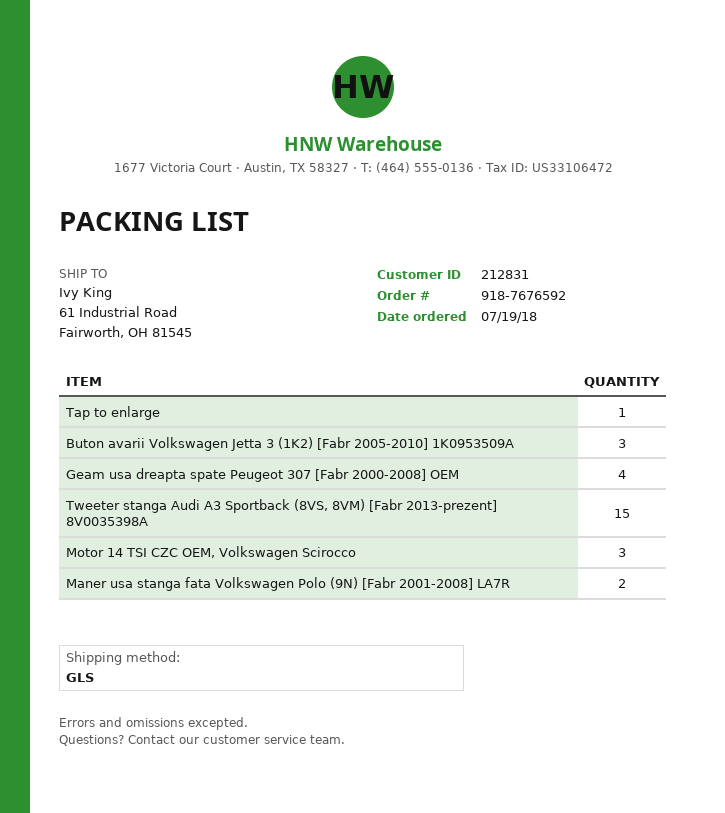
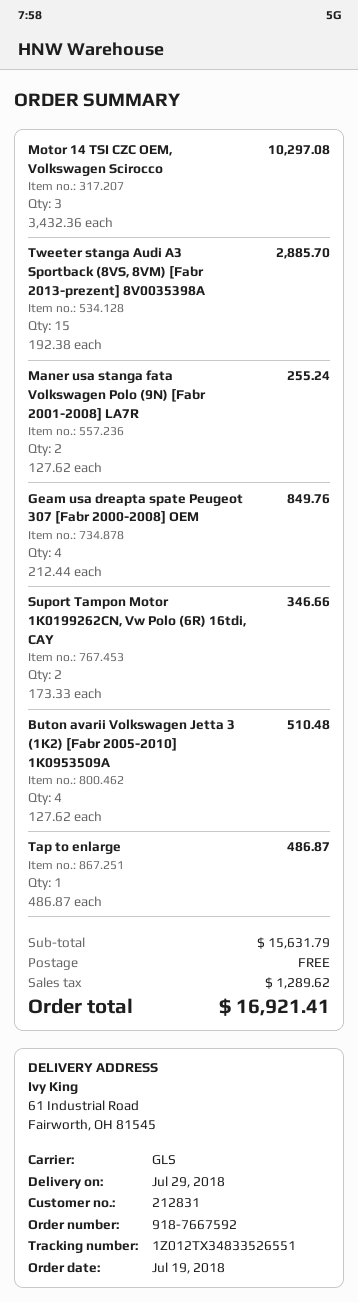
order number: 918-7676592 -> 918-7667592
Buton avarii Volkswagen Jetta 3 (1K2) [Fabr 2005-2010] 1K0953509A: 3 -> 4
Suport Tampon Motor 1K0199262CN, Vw Polo (6R) 16tdi, CAY: none -> 2

